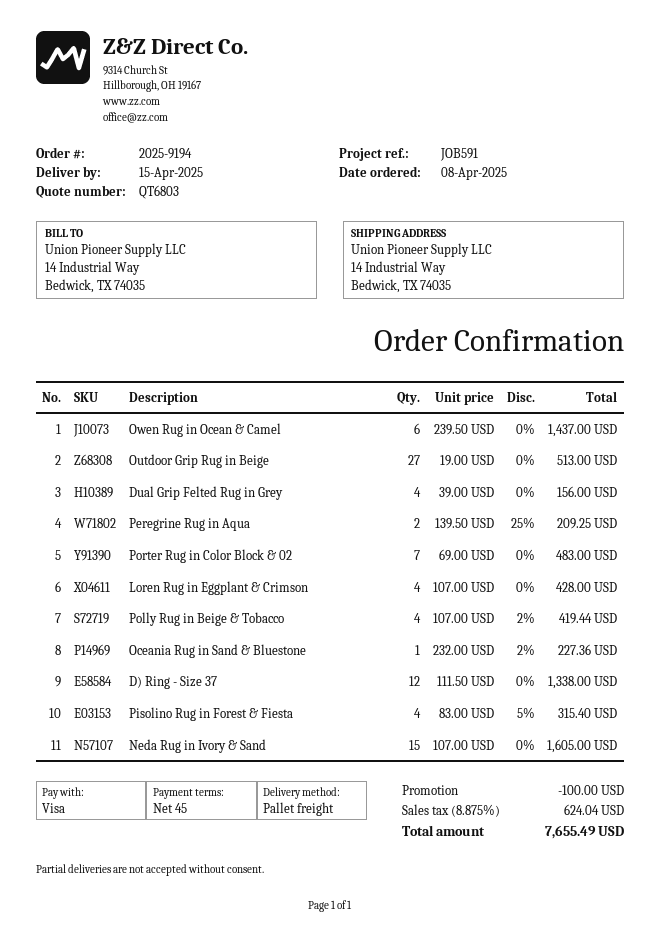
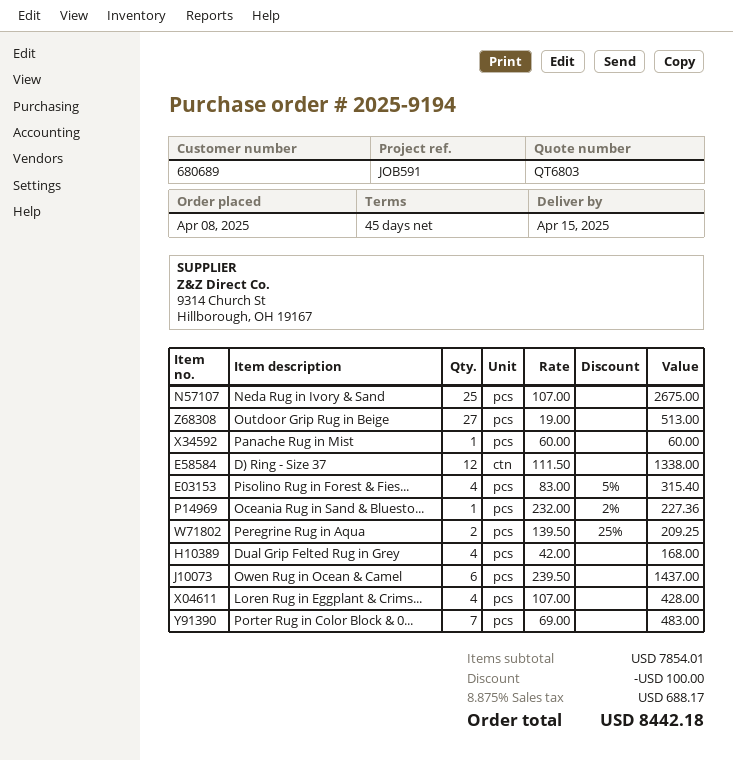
Dual Grip Felted Rug in Grey: 4 x 39.00 = 156.00 -> 4 x 42.00 = 168.00
Polly Rug in Beige & Tobacco: 4 x 107.00 - 2% = 419.44 -> none
Neda Rug in Ivory & Sand: 15 x 107.00 = 1605.00 -> 25 x 107.00 = 2675.00
Panache Rug in Mist: none -> 1 x 60.00 = 60.00
tax: 8.875% = 624.04 -> 8.875% = 688.17
total: 7655.49 -> 8442.18

